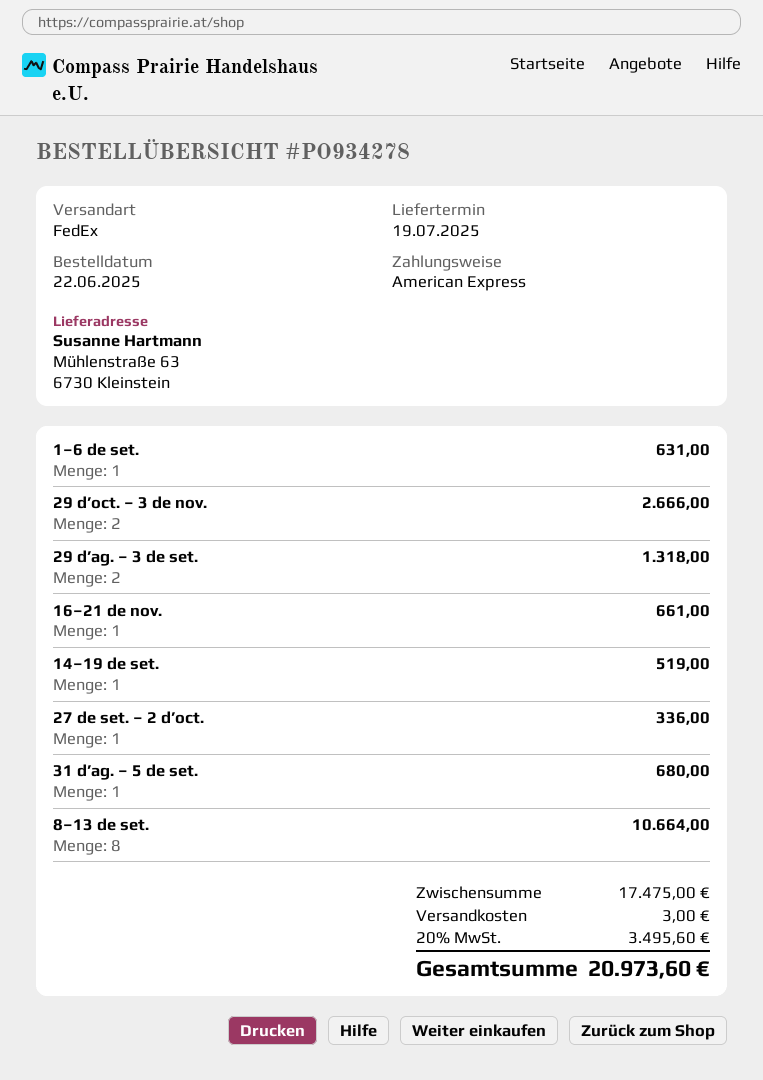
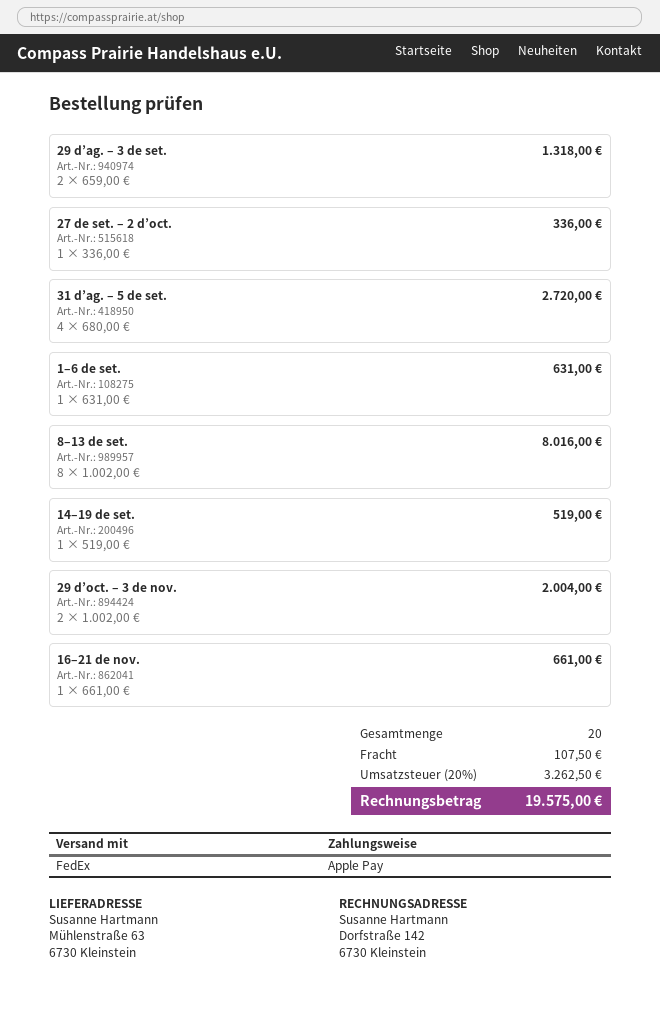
payment method: American Express -> Apple Pay
29 d’oct. – 3 de nov.: 2 for 2666.00 -> 2 for 2004.00
31 d’ag. – 5 de set.: 1 for 680.00 -> 4 for 2720.00
8–13 de set.: 8 for 10664.00 -> 8 for 8016.00
shipping: 3.00 -> 107.50
tax: 20% = 3495.60 -> 20% = 3262.50
total: 20973.60 -> 19575.00

